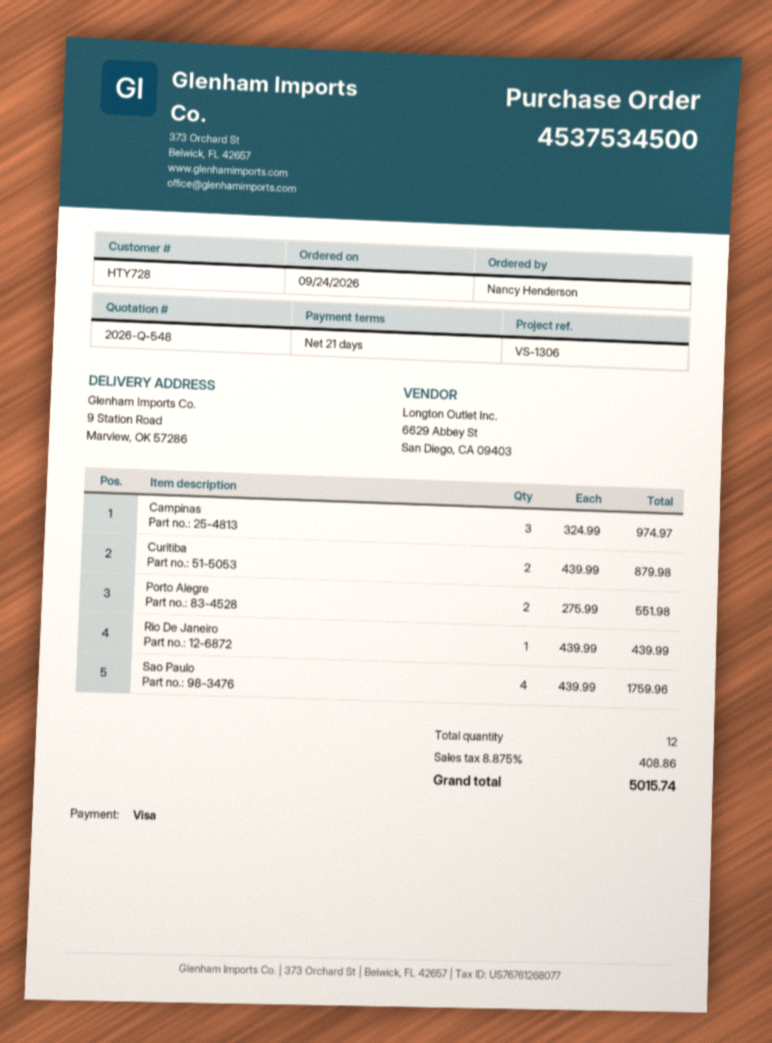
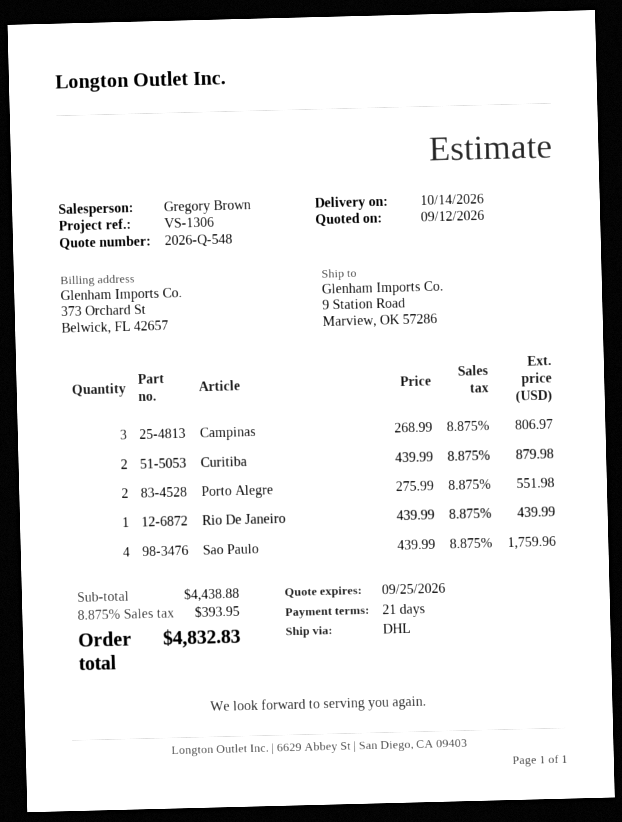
Campinas: 3 x 324.99 = 974.97 -> 3 x 268.99 = 806.97
tax: 8.875% = 408.86 -> 8.875% = 393.95
total: 5015.74 -> 4832.83

